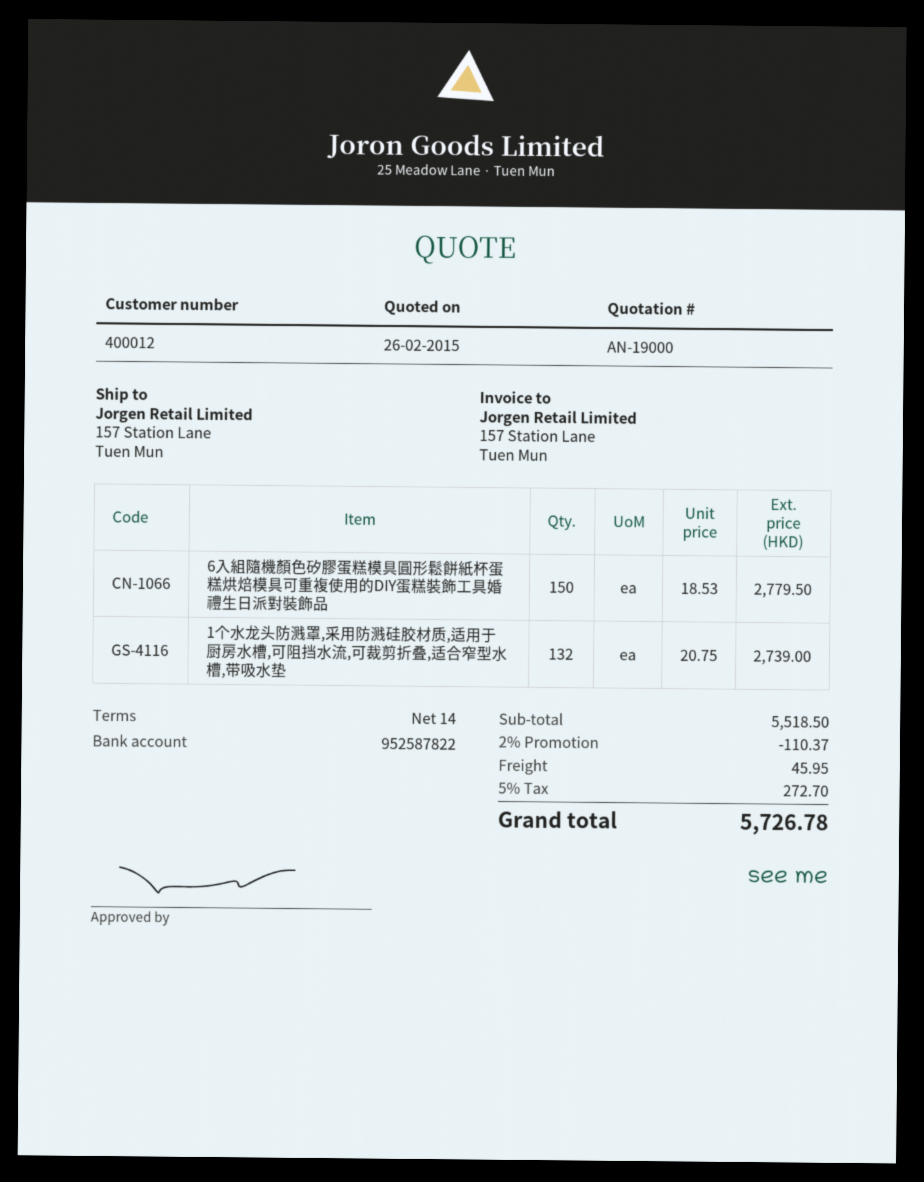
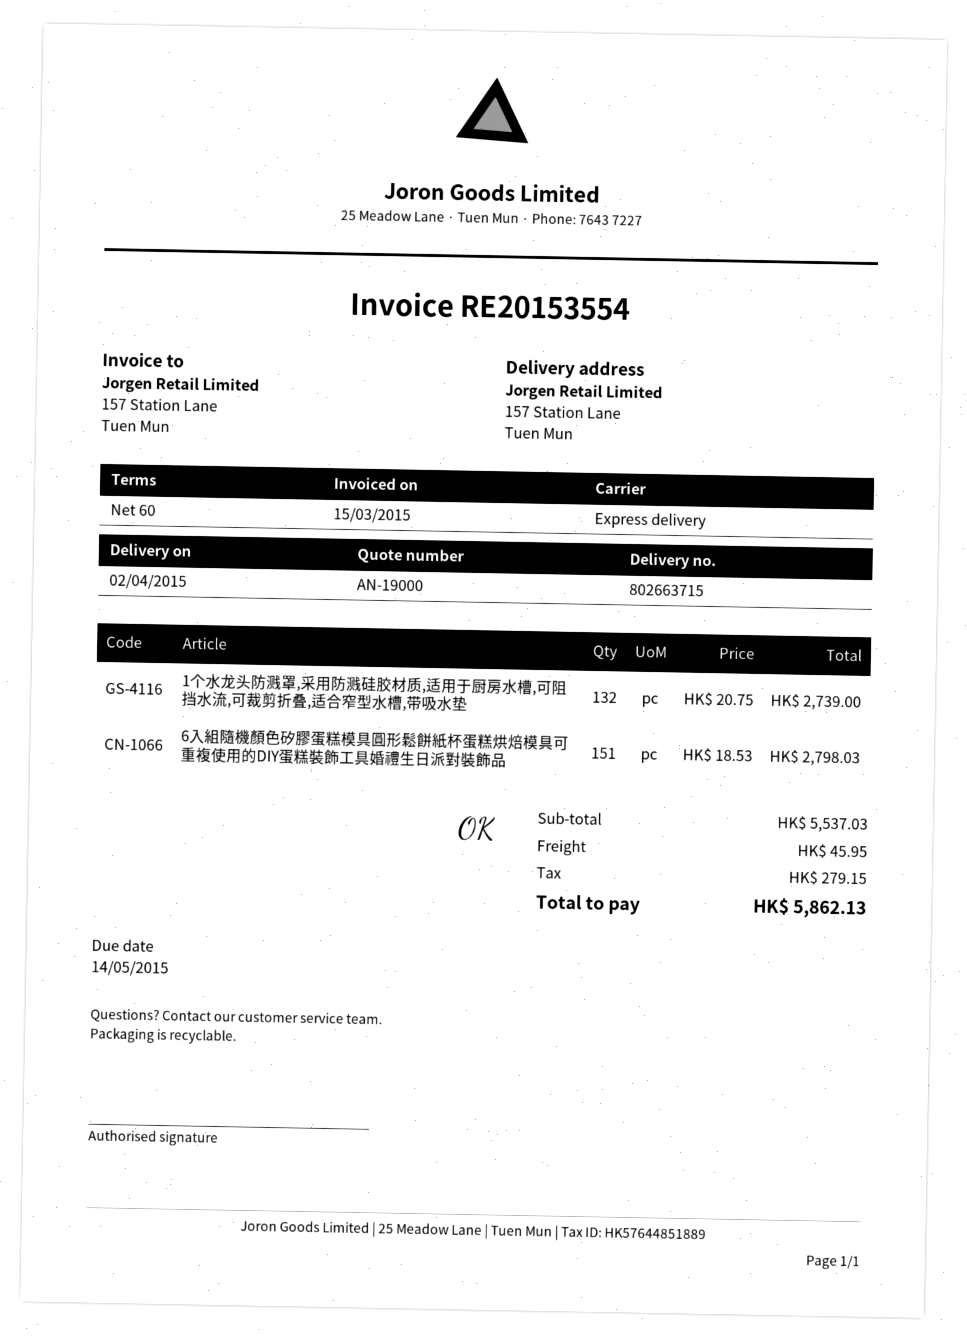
payment terms: 14 days -> 60 days
6入組隨機顏色矽膠蛋糕模具圓形鬆餅紙杯蛋糕烘焙模具可重複使用的DIY蛋糕裝飾工具婚禮生日派對裝飾品: 150 x 18.53 = 2779.50 -> 151 x 18.53 = 2798.03
subtotal: 5518.50 -> 5537.03
discount: 2% = 110.37 -> none
tax: 272.70 -> 279.15
total: 5726.78 -> 5862.13

